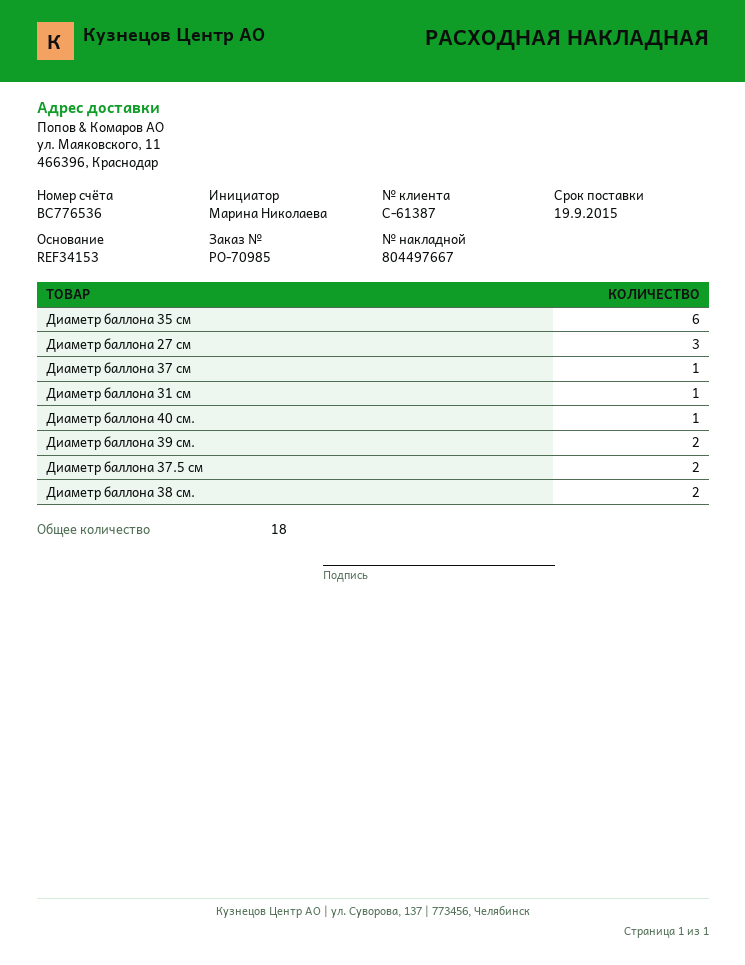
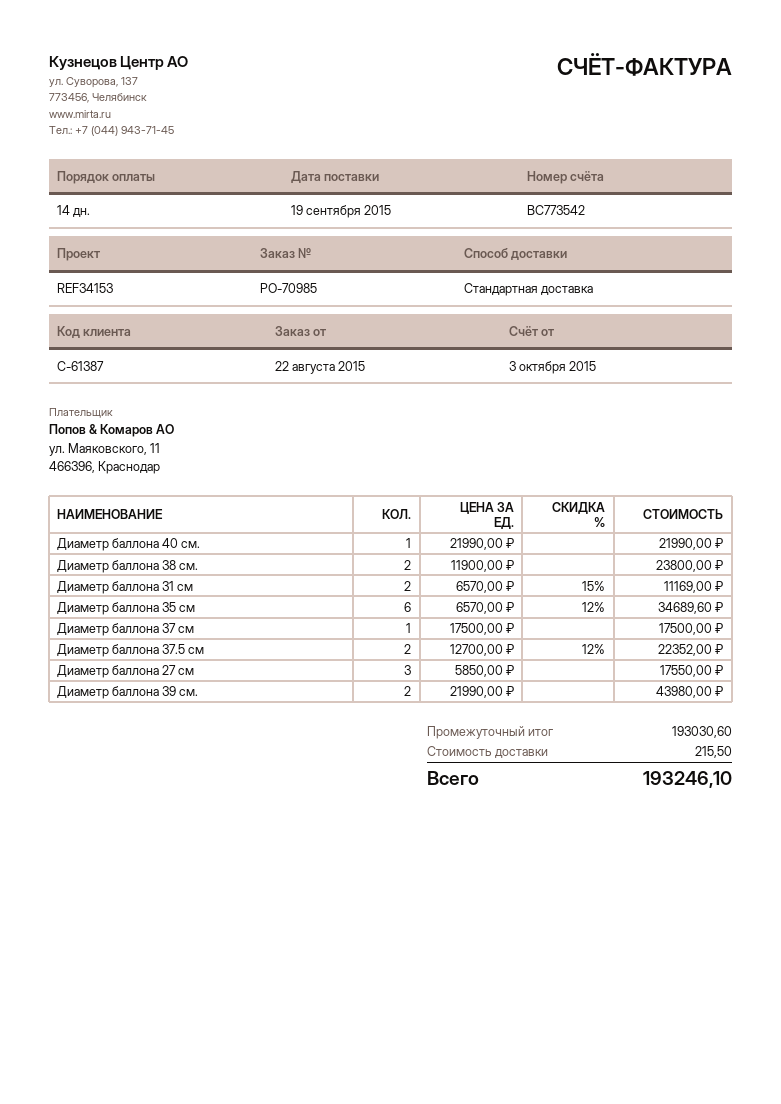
invoice number: BC776536 -> BC773542
Диаметр баллона 31 см: 1 -> 2

